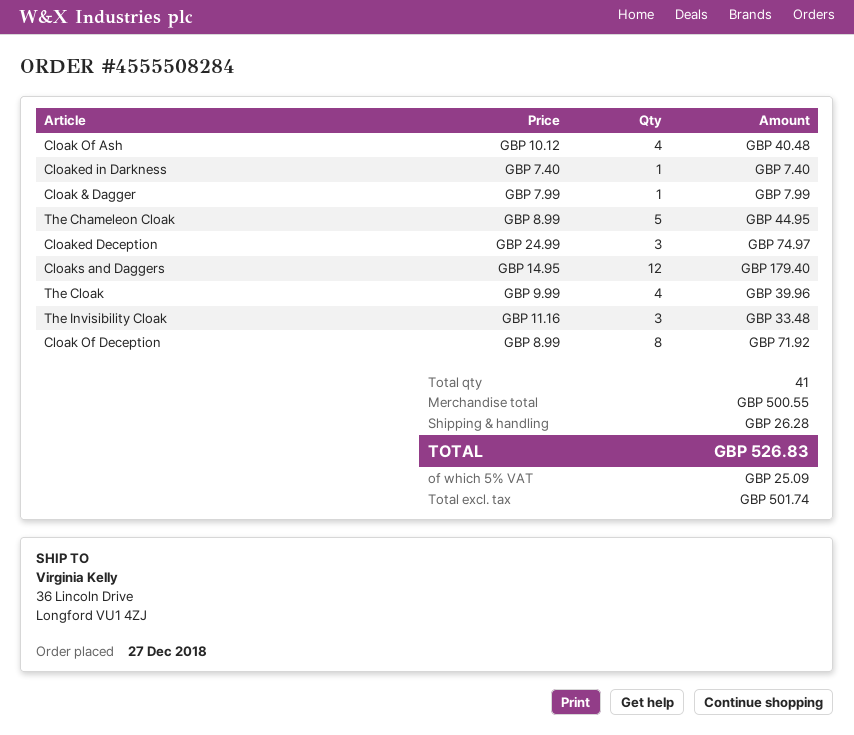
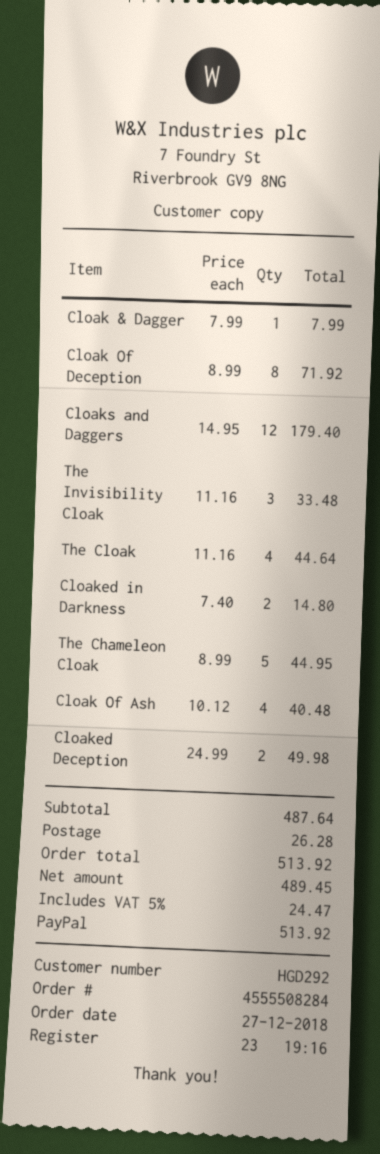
Cloaked in Darkness: 1 x 7.40 = 7.40 -> 2 x 7.40 = 14.80
Cloaked Deception: 3 x 24.99 = 74.97 -> 2 x 24.99 = 49.98
The Cloak: 4 x 9.99 = 39.96 -> 4 x 11.16 = 44.64
subtotal: 500.55 -> 487.64
net: 501.74 -> 489.45
tax: 5% = 25.09 -> 5% = 24.47
total: 526.83 -> 513.92

